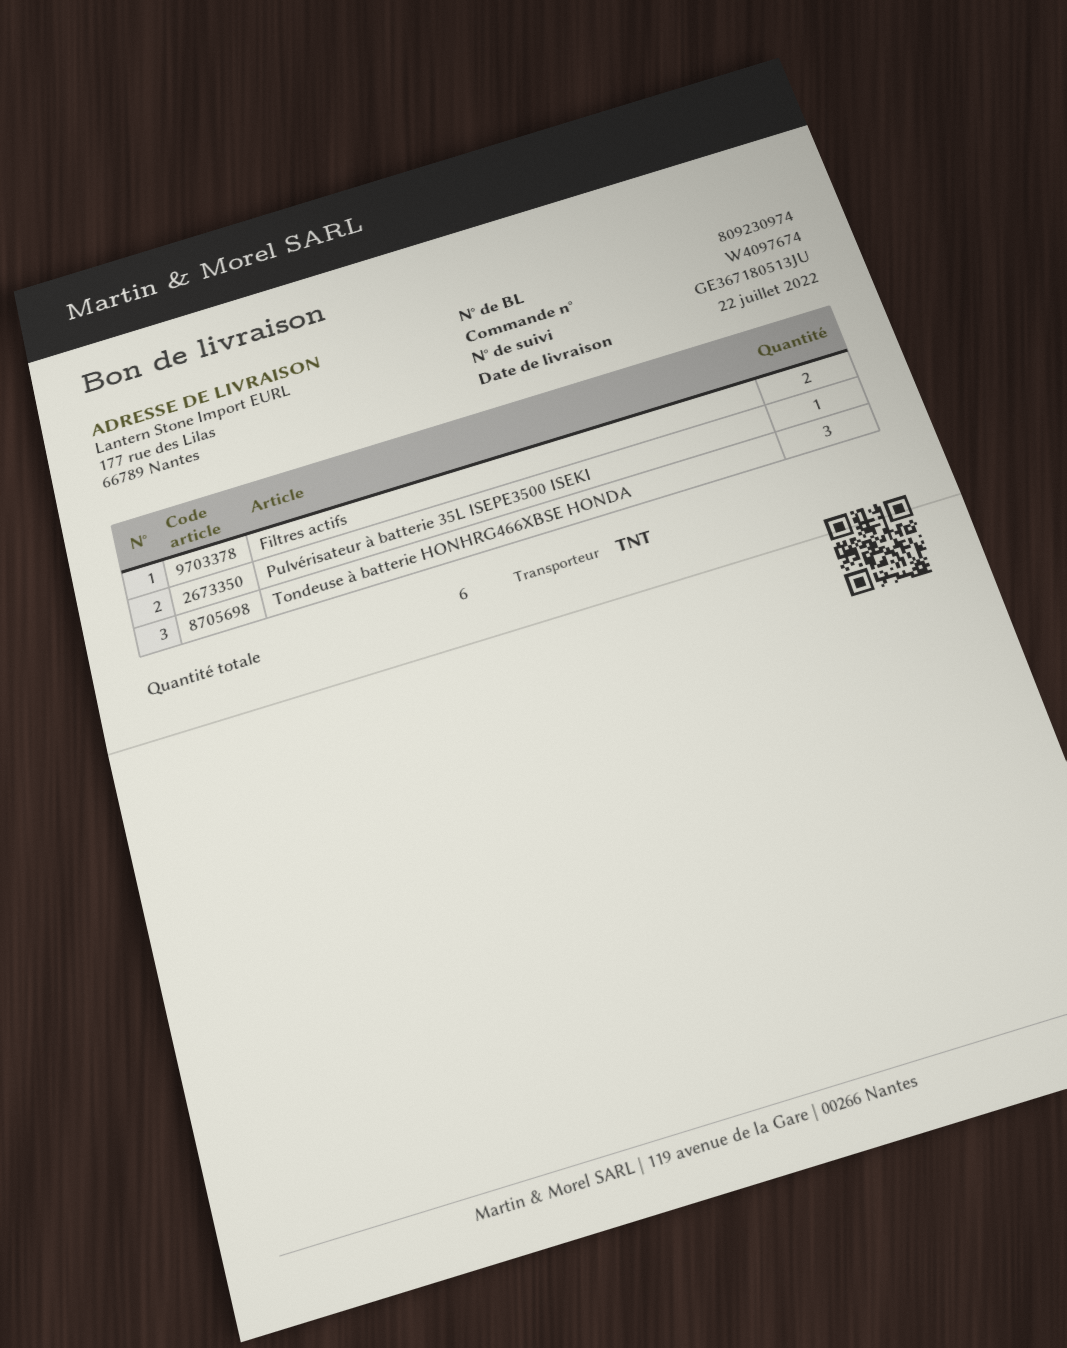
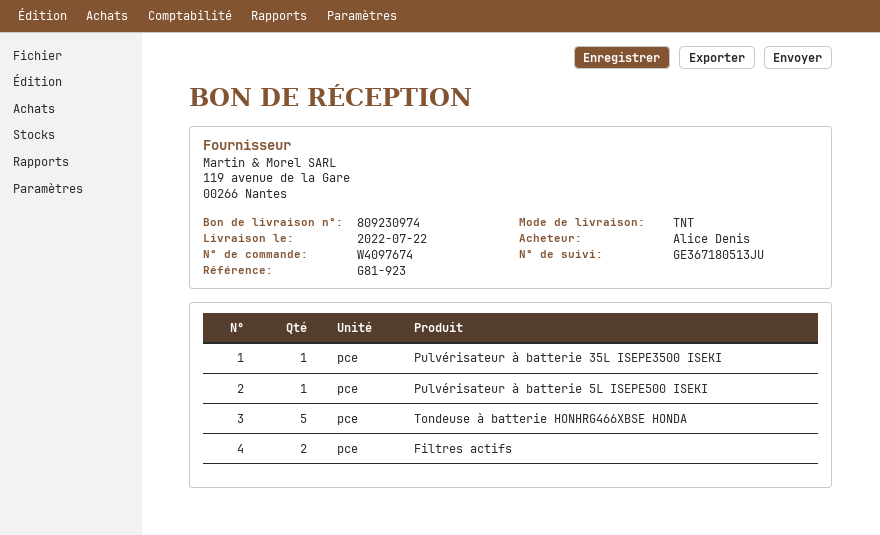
Tondeuse à batterie HONHRG466XBSE HONDA: 3 -> 5
Pulvérisateur à batterie 5L ISEPE500 ISEKI: none -> 1

